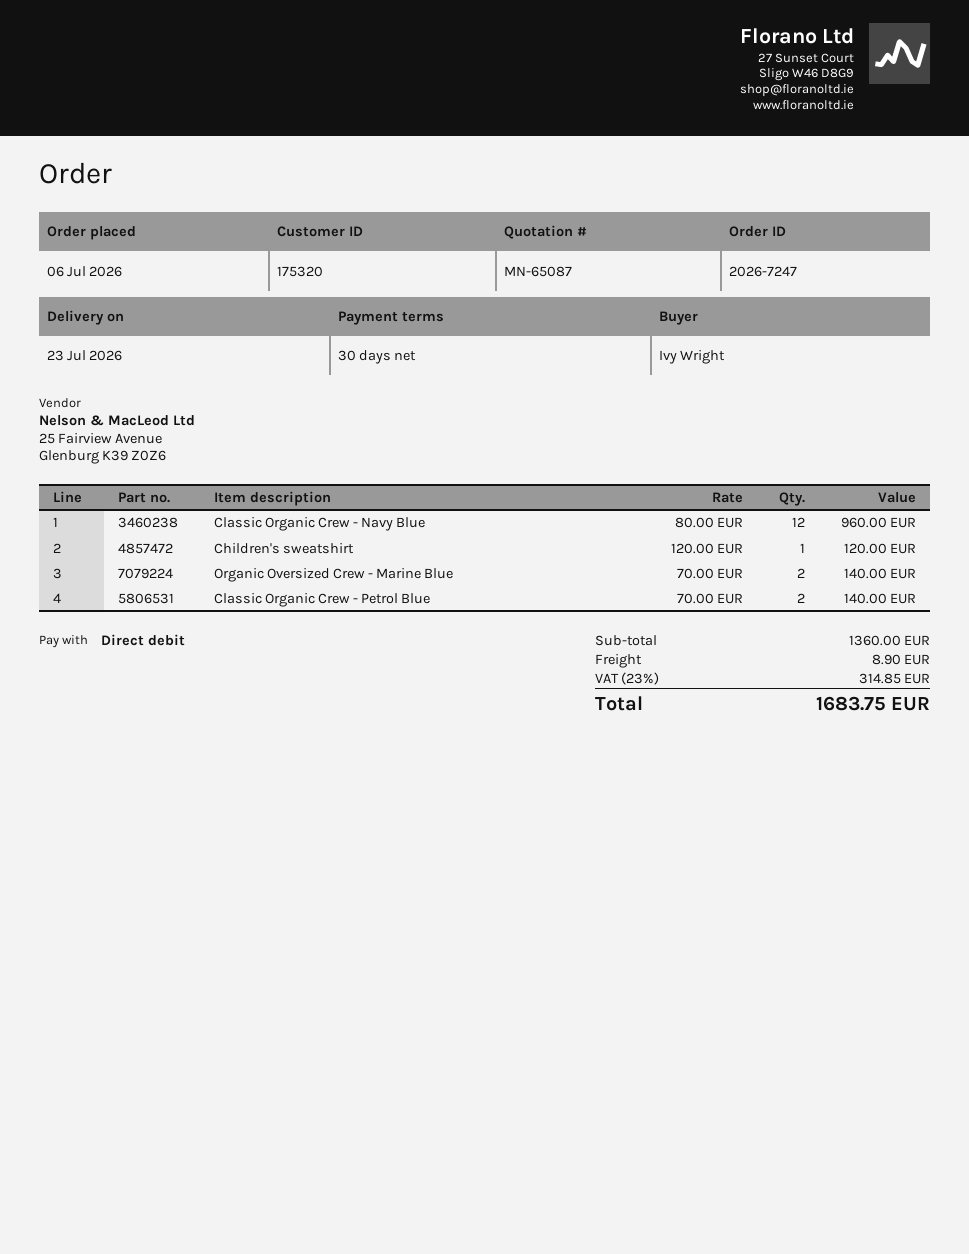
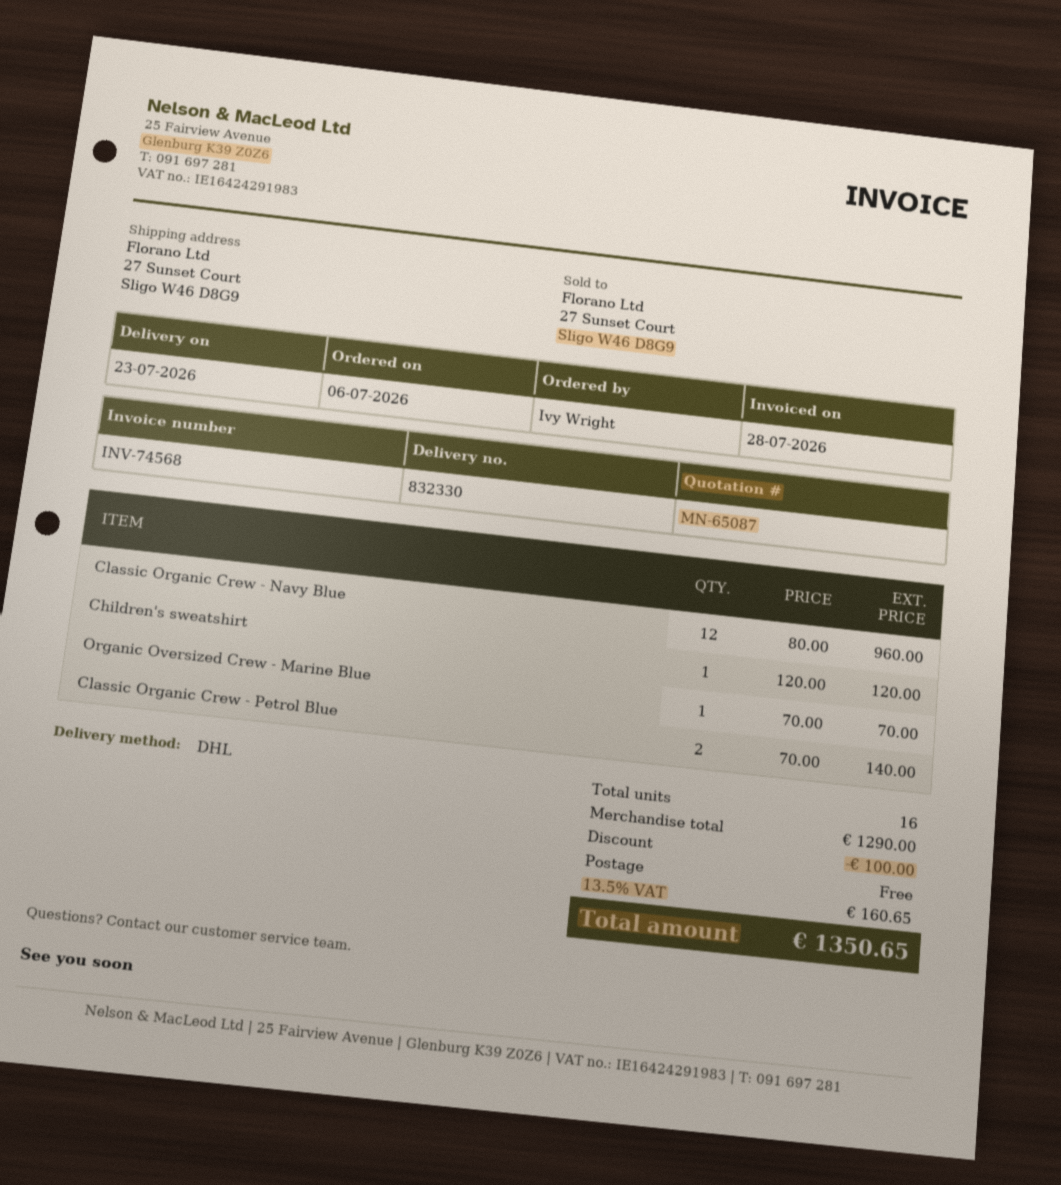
Organic Oversized Crew - Marine Blue: 2 x 70.00 = 140.00 -> 1 x 70.00 = 70.00
subtotal: 1360.00 -> 1290.00
discount: none -> 100.00
shipping: 8.90 -> 0.00
tax: 23% = 314.85 -> 13.5% = 160.65
total: 1683.75 -> 1350.65

